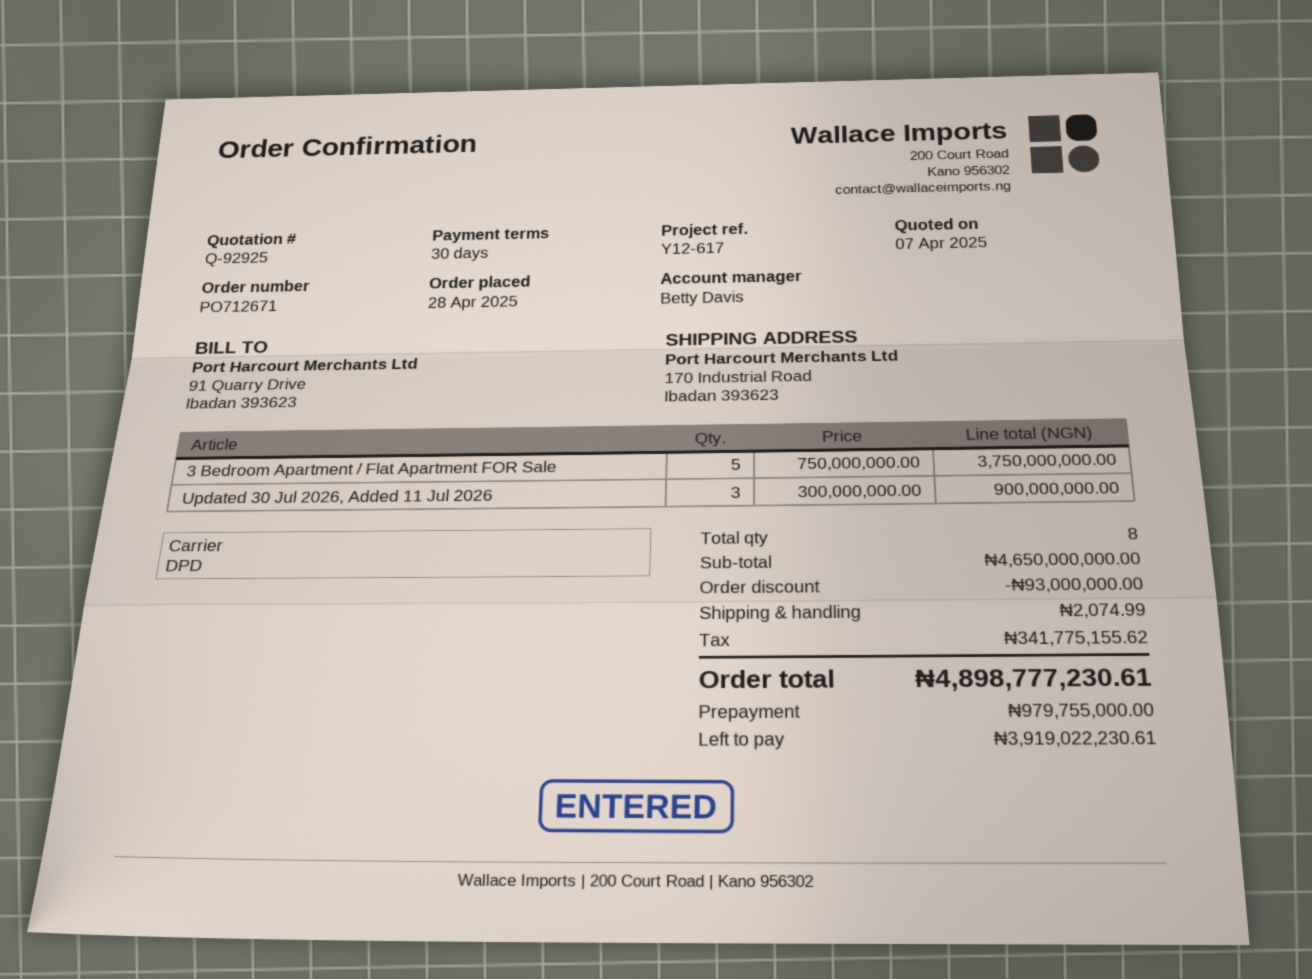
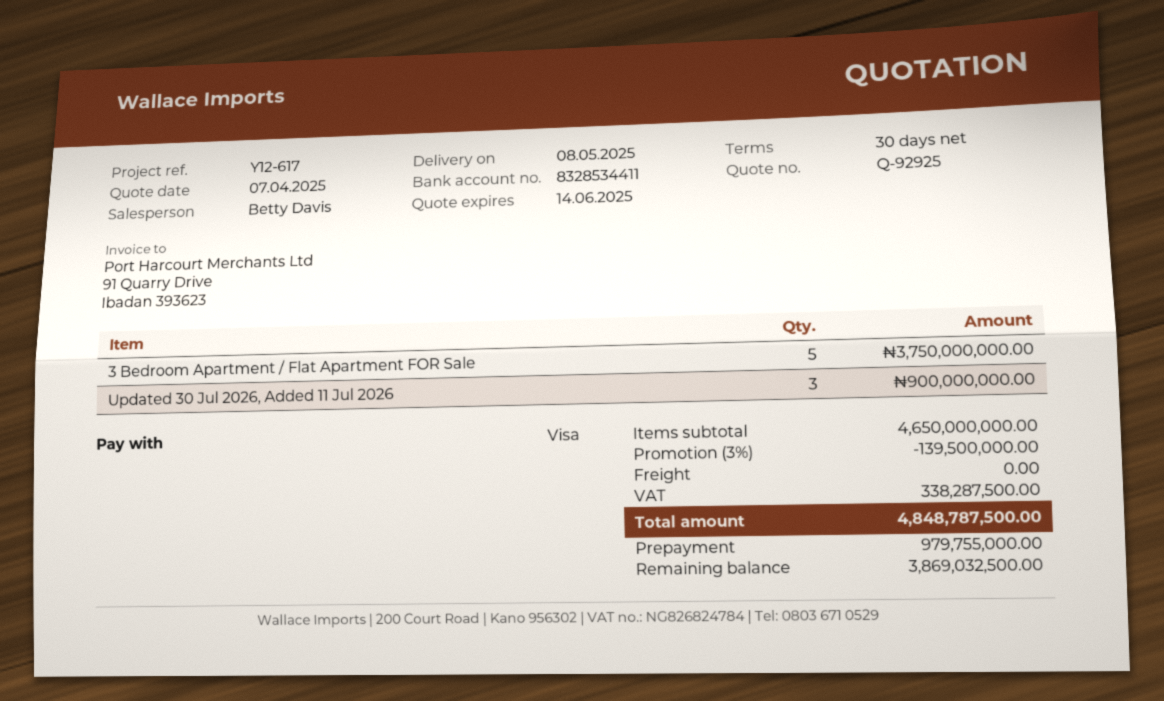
discount: 93000000.00 -> 139500000.00
shipping: 2074.99 -> 0.00
tax: 341775155.62 -> 338287500.00
total: 4898777230.61 -> 4848787500.00
balance: 3919022230.61 -> 3869032500.00

